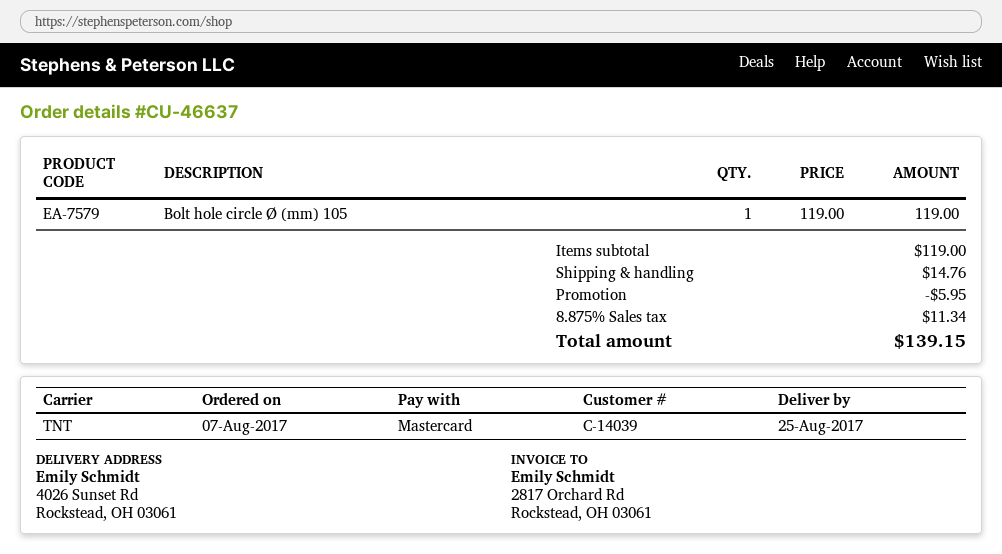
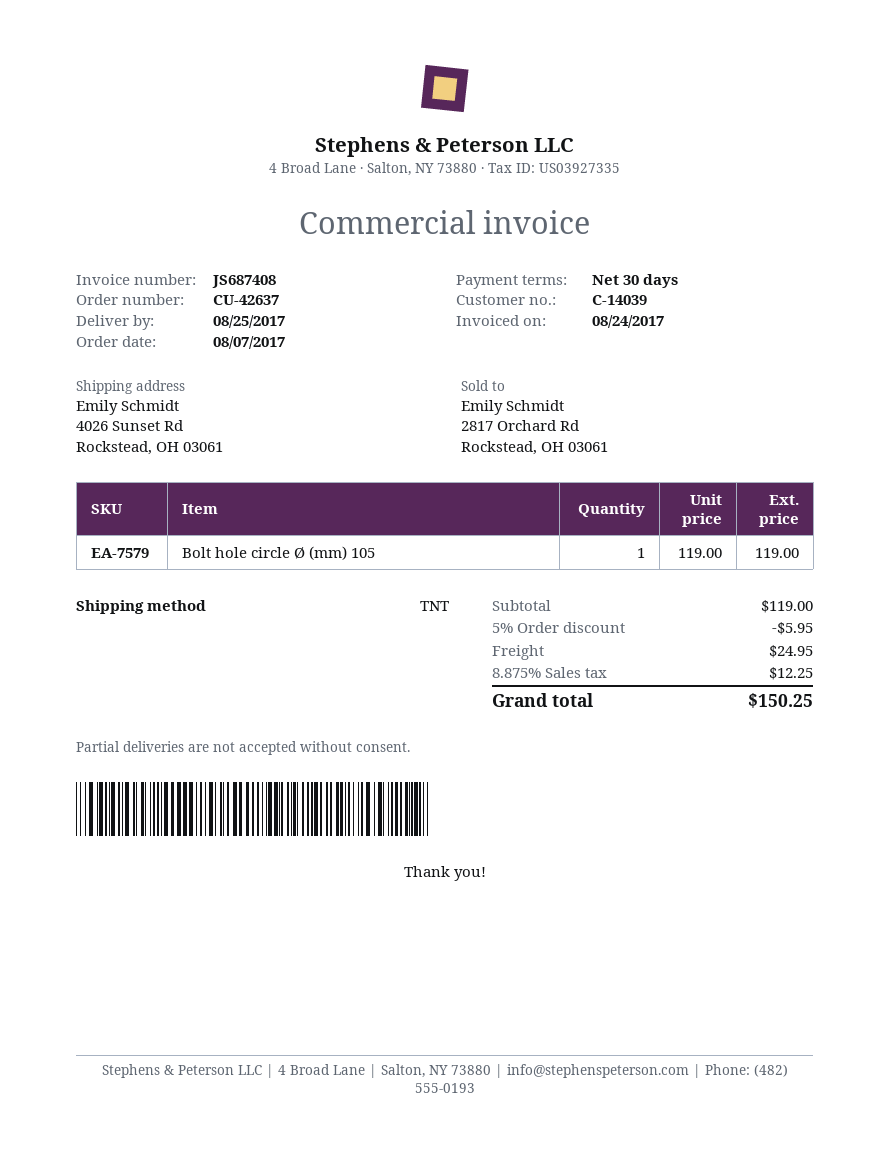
order number: CU-46637 -> CU-42637
shipping: 14.76 -> 24.95
tax: 8.875% = 11.34 -> 8.875% = 12.25
total: 139.15 -> 150.25

